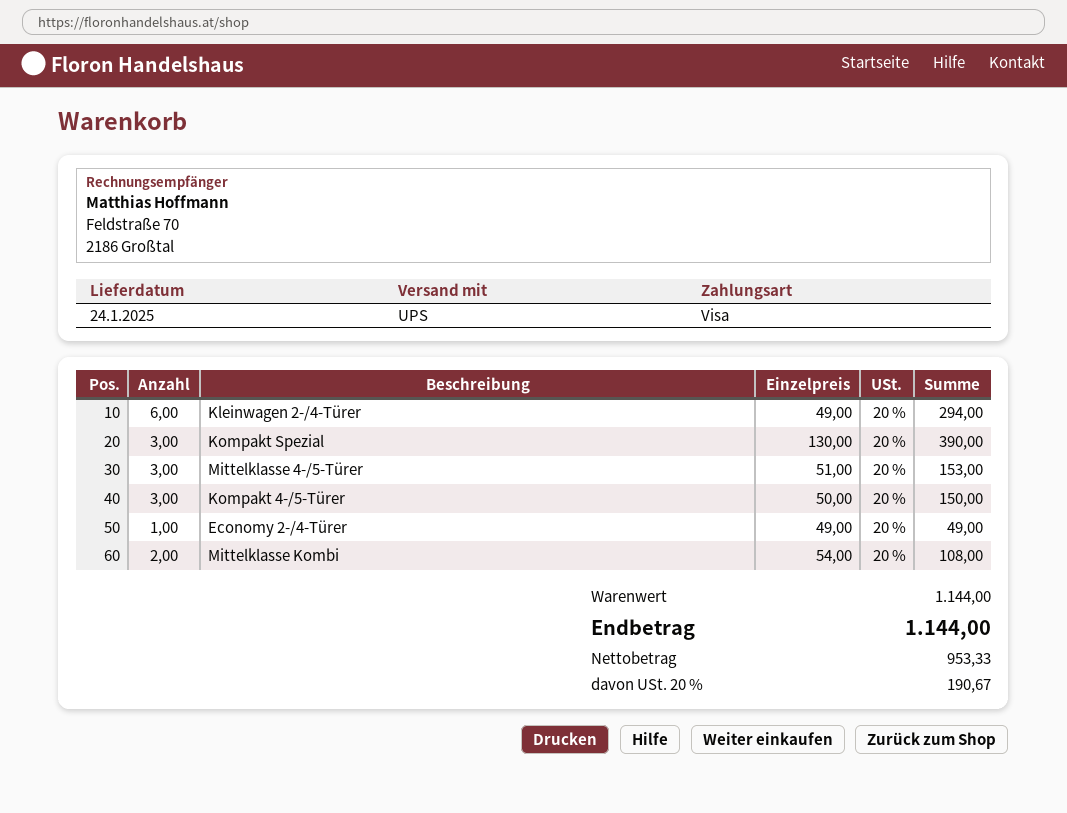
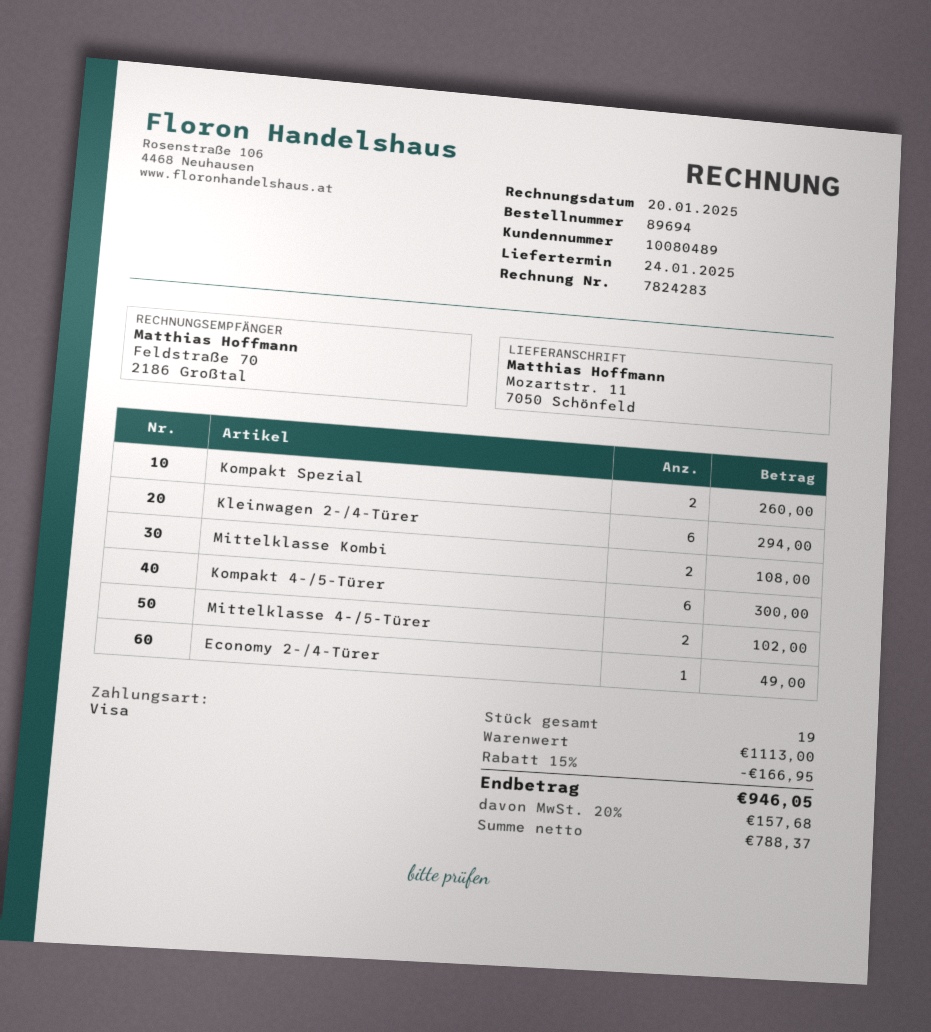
Kompakt Spezial: 3 for 390.00 -> 2 for 260.00
Mittelklasse 4-/5-Türer: 3 for 153.00 -> 2 for 102.00
Kompakt 4-/5-Türer: 3 for 150.00 -> 6 for 300.00
subtotal: 1144.00 -> 1113.00
discount: none -> 15% = 166.95
net: 953.33 -> 788.37
tax: 20% = 190.67 -> 20% = 157.68
total: 1144.00 -> 946.05

